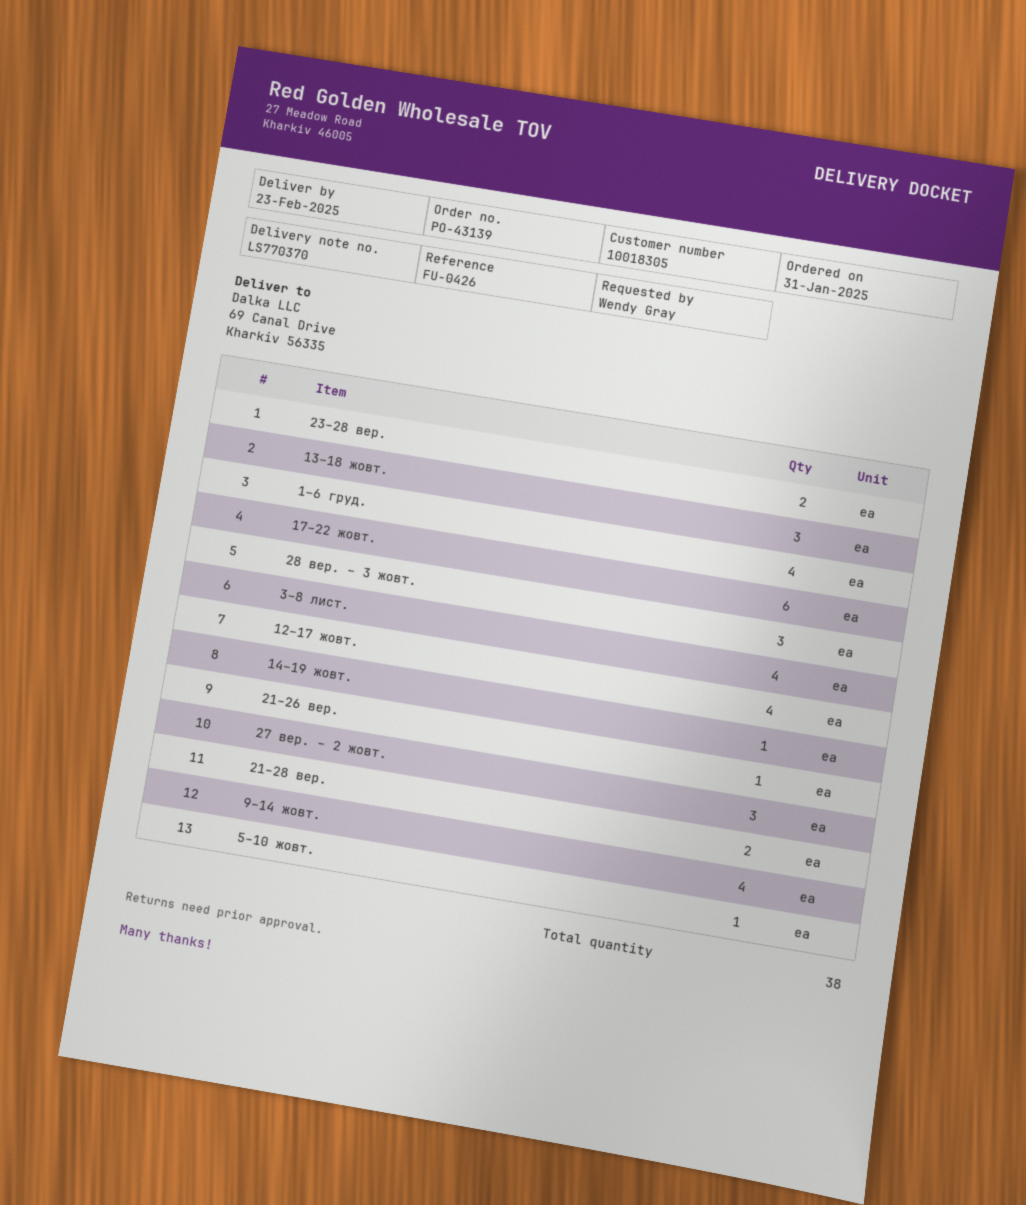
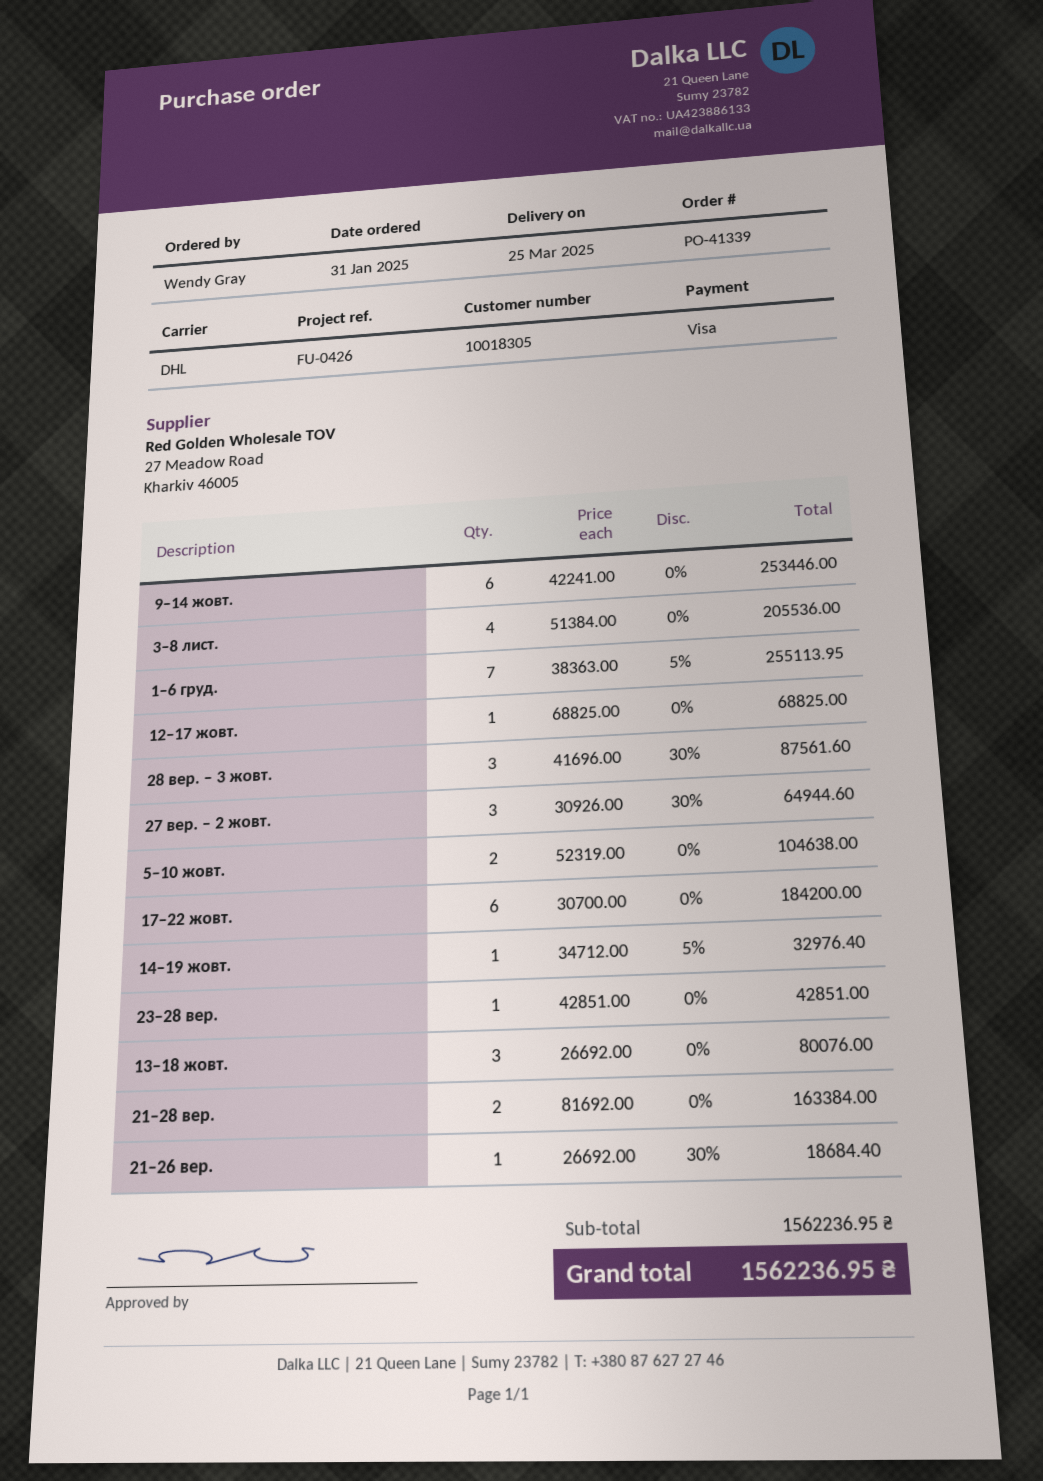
order number: PO-43139 -> PO-41339
delivery date: 2025-02-23 -> 2025-03-25
23–28 вер.: 2 -> 1
1–6 груд.: 4 -> 7
12–17 жовт.: 4 -> 1
9–14 жовт.: 4 -> 6
5–10 жовт.: 1 -> 2

